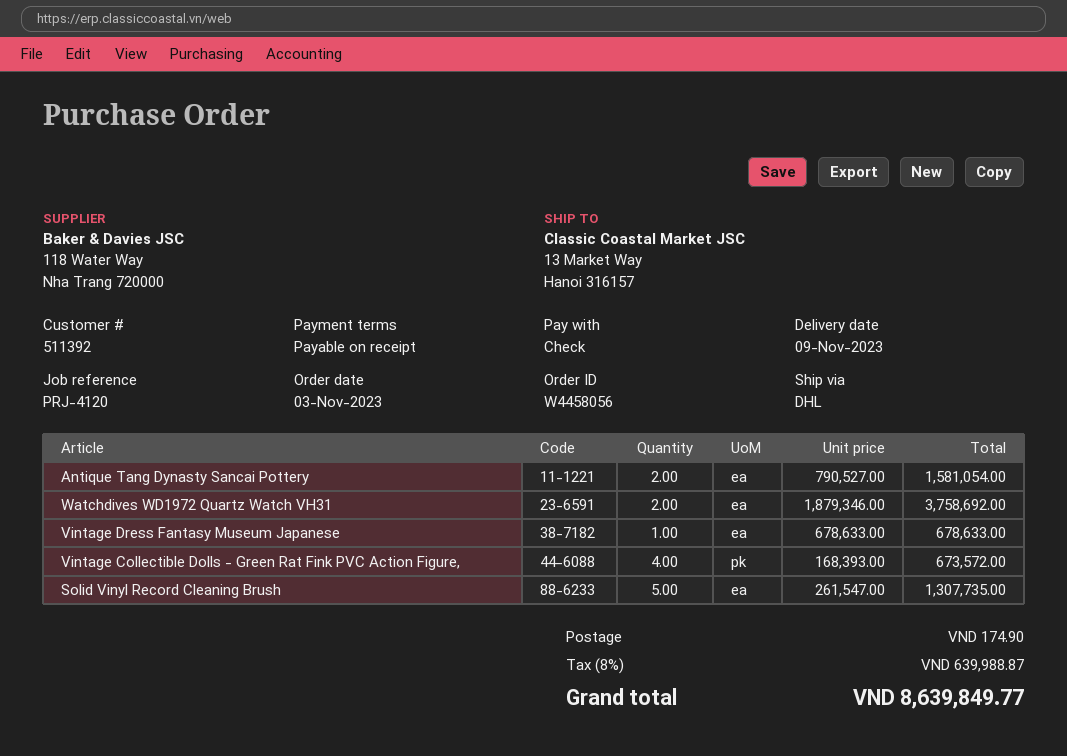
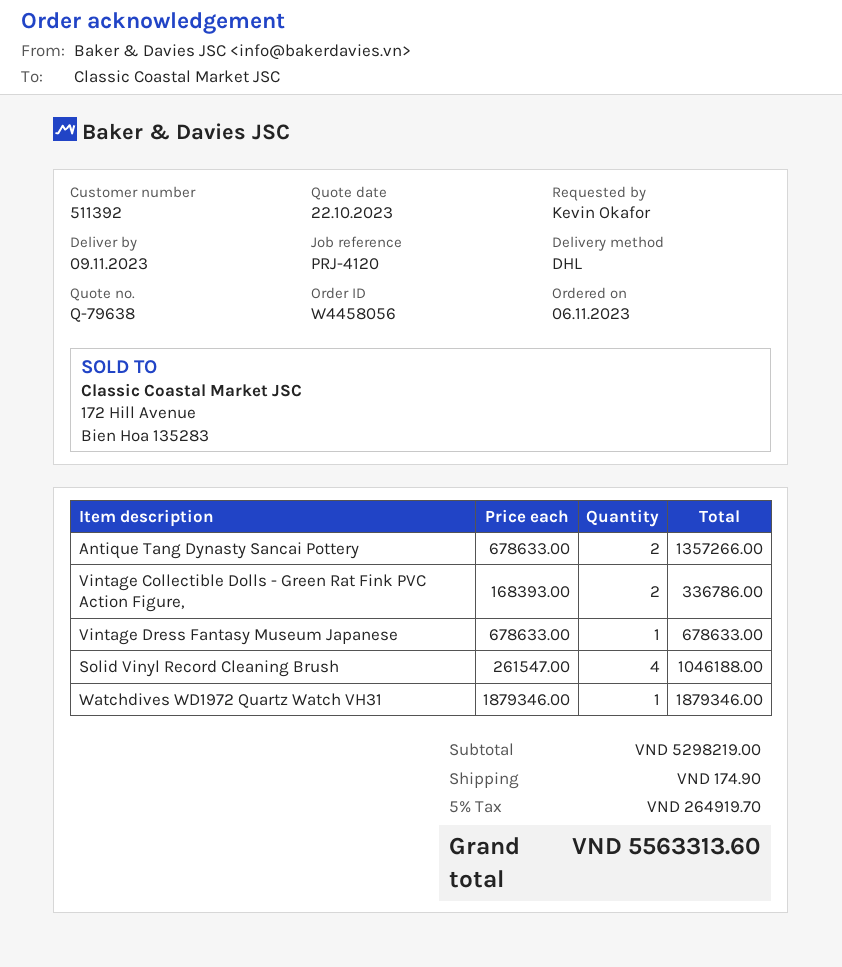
order date: 2023-11-03 -> 2023-11-06
Antique Tang Dynasty Sancai Pottery: 2 x 790527.00 = 1581054.00 -> 2 x 678633.00 = 1357266.00
Watchdives WD1972 Quartz Watch VH31: 2 x 1879346.00 = 3758692.00 -> 1 x 1879346.00 = 1879346.00
Vintage Collectible Dolls - Green Rat Fink PVC Action Figure,: 4 x 168393.00 = 673572.00 -> 2 x 168393.00 = 336786.00
Solid Vinyl Record Cleaning Brush: 5 x 261547.00 = 1307735.00 -> 4 x 261547.00 = 1046188.00
tax: 8% = 639988.87 -> 5% = 264919.70
total: 8639849.77 -> 5563313.60

